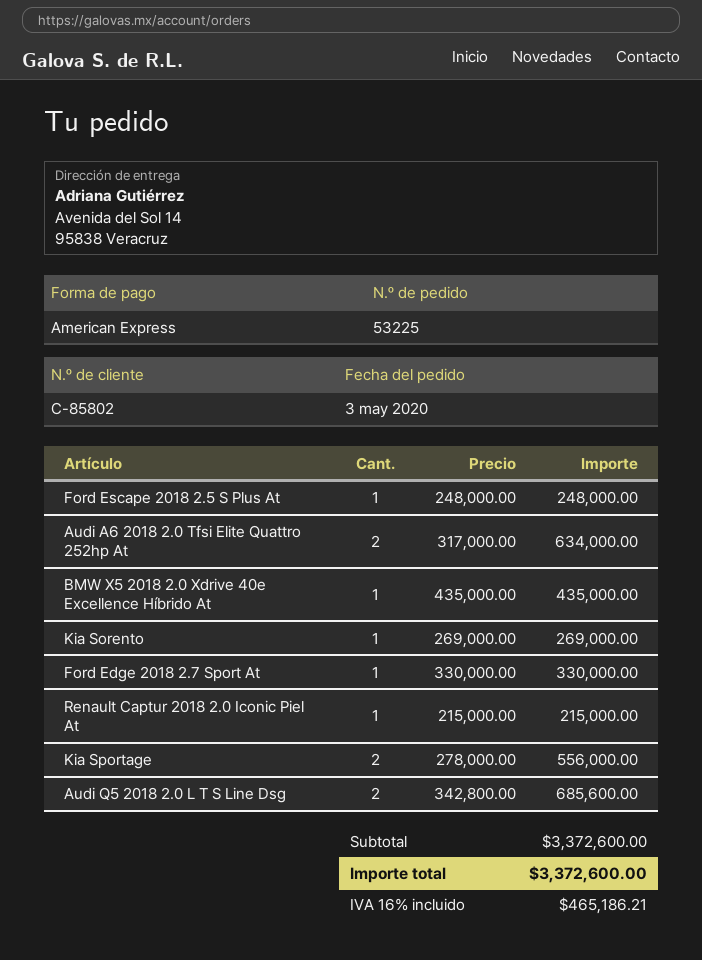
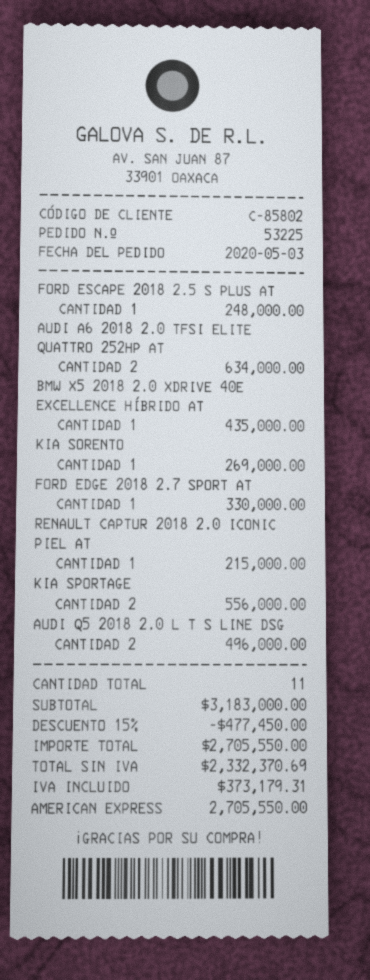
Audi Q5 2018 2.0 L T S Line Dsg: 2 for 685600.00 -> 2 for 496000.00
subtotal: 3372600.00 -> 3183000.00
discount: none -> 15% = 477450.00
tax: 465186.21 -> 373179.31
total: 3372600.00 -> 2705550.00

